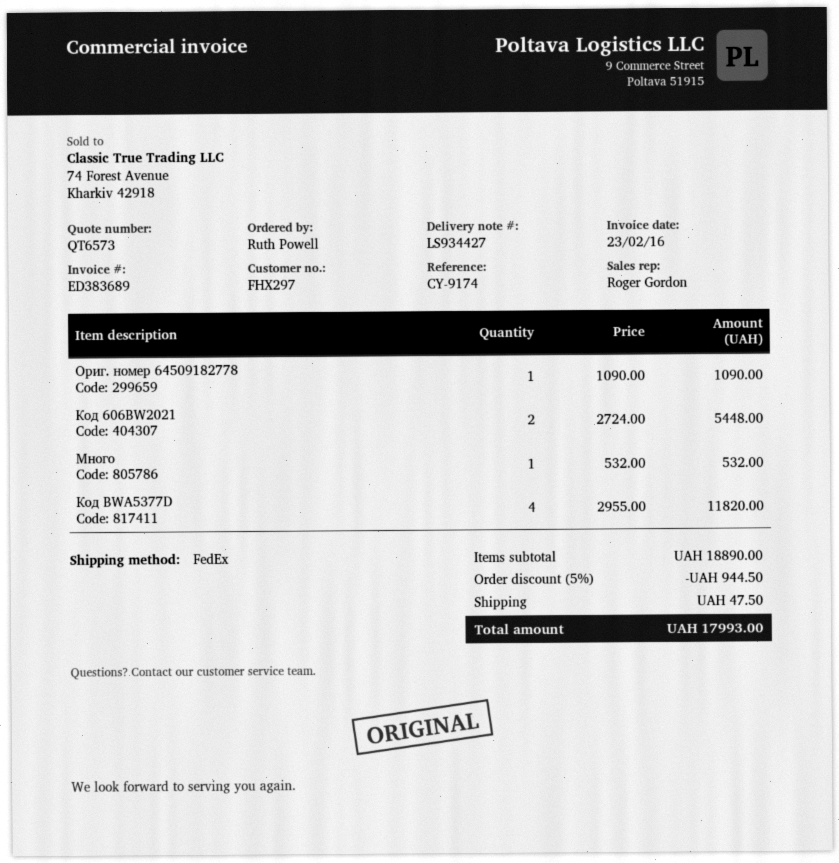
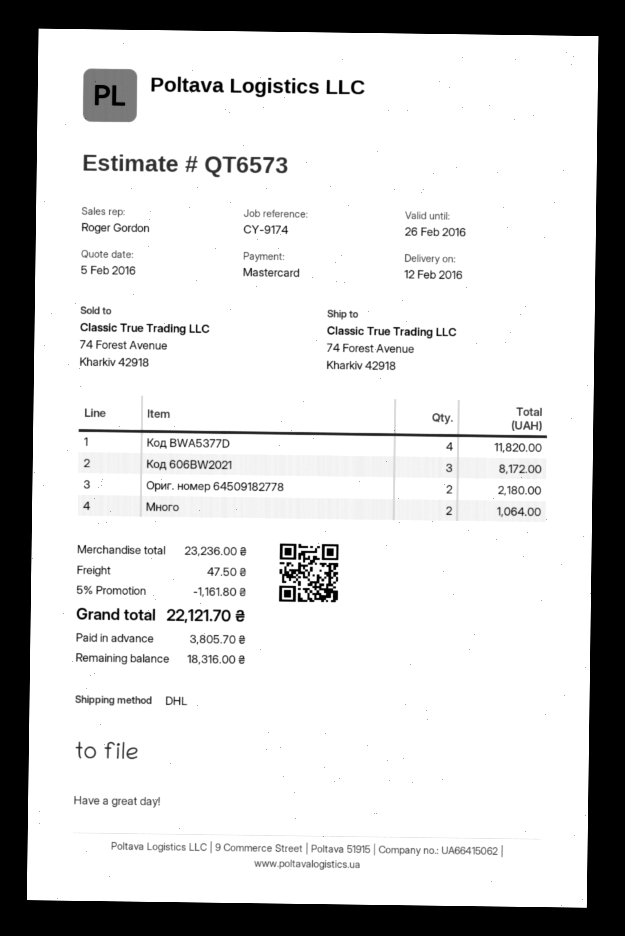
shipping method: FedEx -> DHL
Ориг. номер 64509182778: 1 for 1090.00 -> 2 for 2180.00
Код 606BW2021: 2 for 5448.00 -> 3 for 8172.00
Много: 1 for 532.00 -> 2 for 1064.00
subtotal: 18890.00 -> 23236.00
discount: 5% = 944.50 -> 5% = 1161.80
total: 17993.00 -> 22121.70

